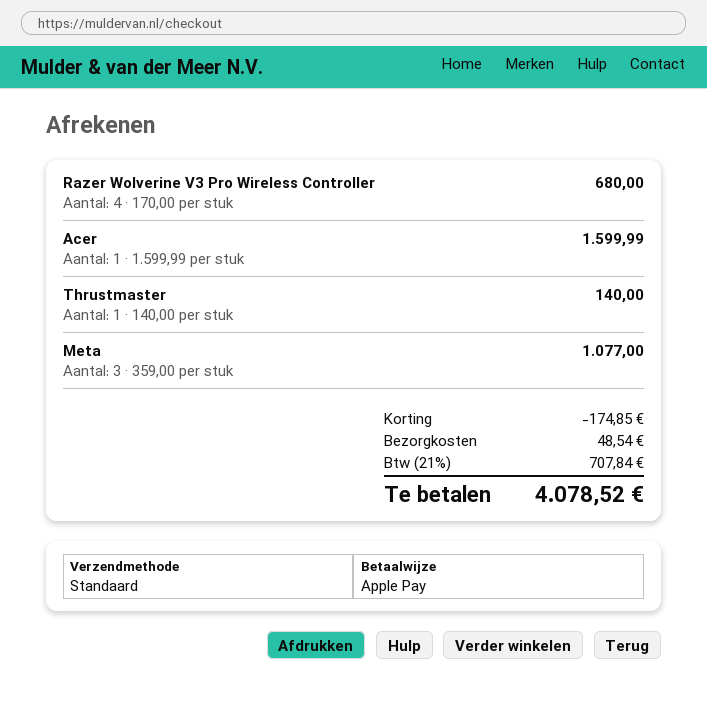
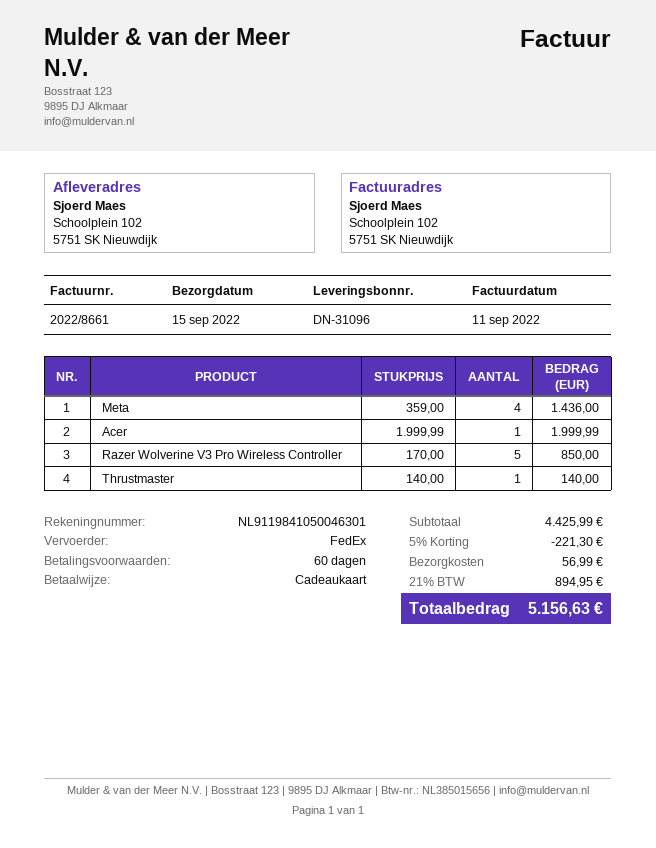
payment method: Apple Pay -> gift card
shipping method: standard -> FedEx
Razer Wolverine V3 Pro Wireless Controller: 4 x 170.00 = 680.00 -> 5 x 170.00 = 850.00
Acer: 1 x 1599.99 = 1599.99 -> 1 x 1999.99 = 1999.99
Meta: 3 x 359.00 = 1077.00 -> 4 x 359.00 = 1436.00
discount: 174.85 -> 221.30
shipping: 48.54 -> 56.99
tax: 21% = 707.84 -> 21% = 894.95
total: 4078.52 -> 5156.63

